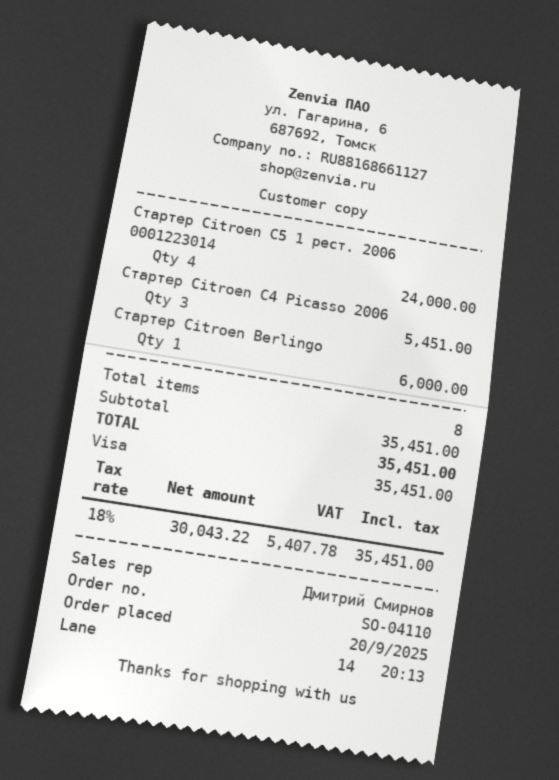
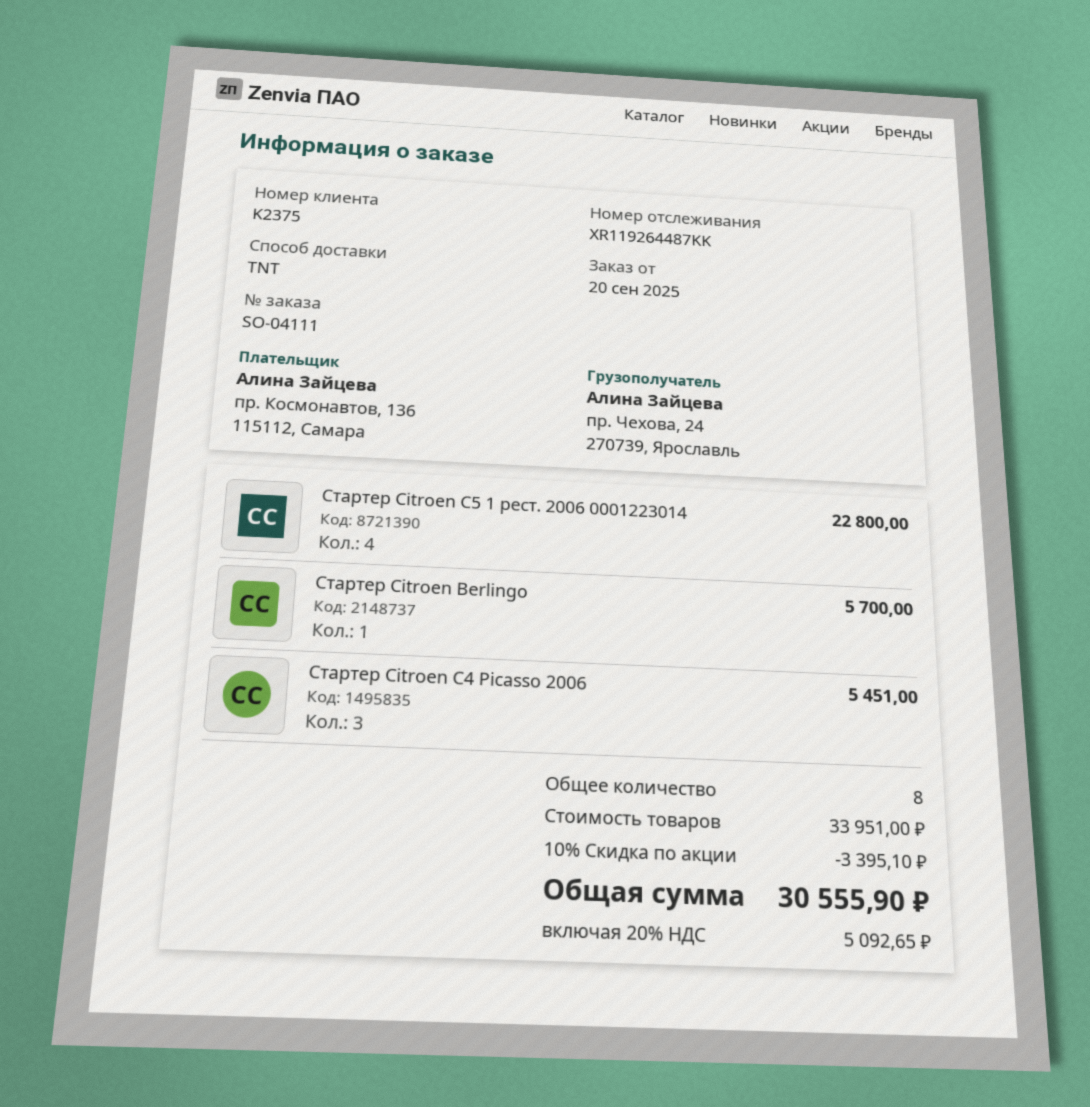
order number: SO-04110 -> SO-04111
Стартер Citroen C5 1 рест. 2006 0001223014: 4 for 24000.00 -> 4 for 22800.00
Стартер Citroen Berlingo: 1 for 6000.00 -> 1 for 5700.00
subtotal: 35451.00 -> 33951.00
discount: none -> 10% = 3395.10
tax: 18% = 5407.78 -> 20% = 5092.65
total: 35451.00 -> 30555.90

